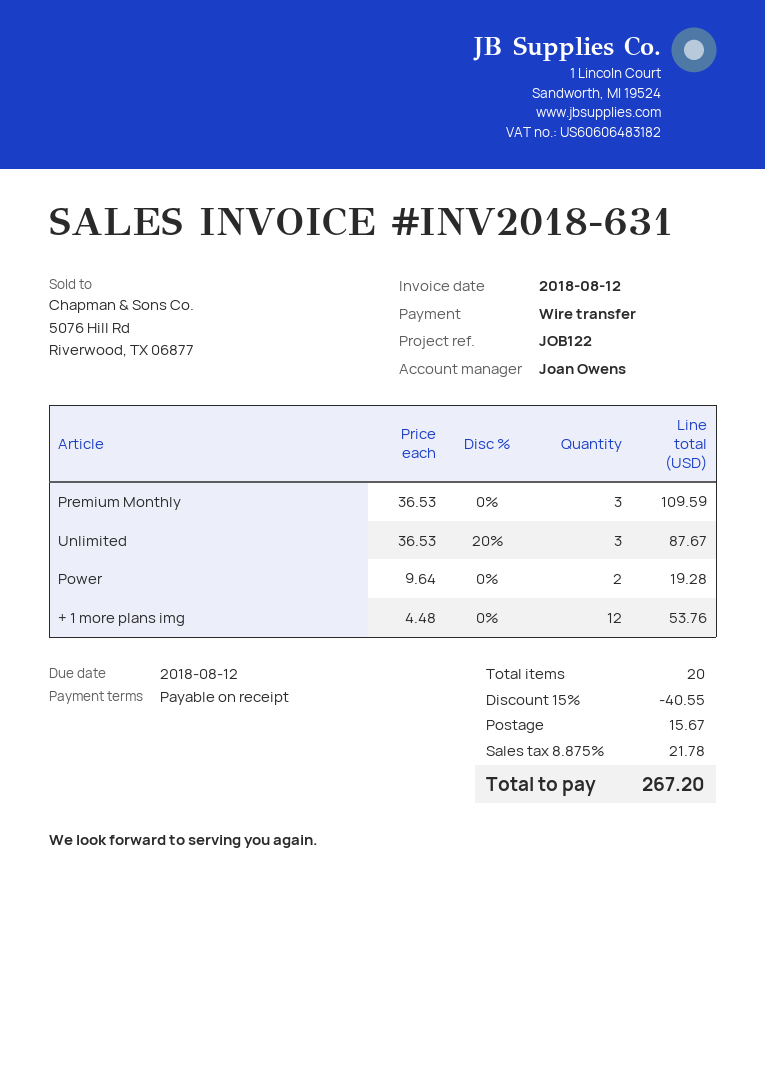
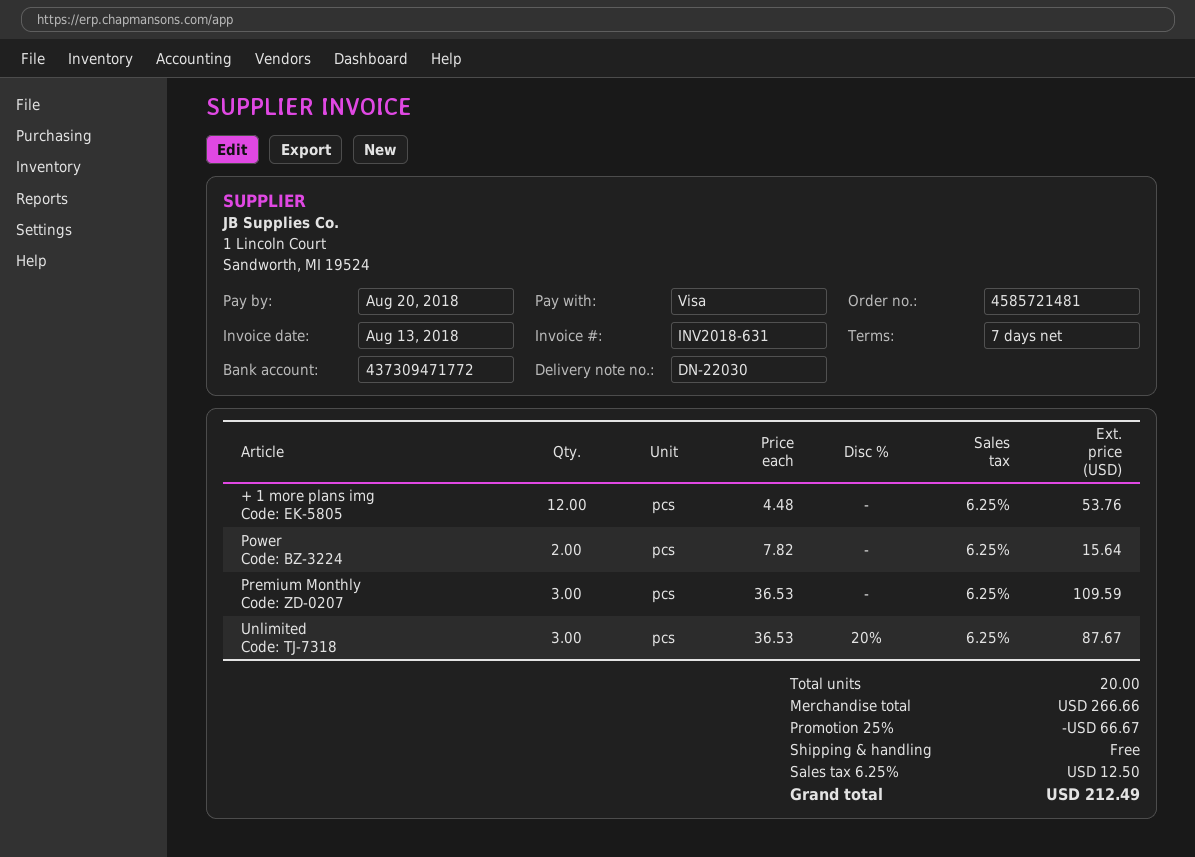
invoice date: 2018-08-12 -> 2018-08-13
payment terms: on receipt -> 7 days
due date: 2018-08-12 -> 2018-08-20
payment method: bank transfer -> Visa
Power: 2 x 9.64 = 19.28 -> 2 x 7.82 = 15.64
discount: 15% = 40.55 -> 25% = 66.67
shipping: 15.67 -> 0.00
tax: 8.875% = 21.78 -> 6.25% = 12.50
total: 267.20 -> 212.49

